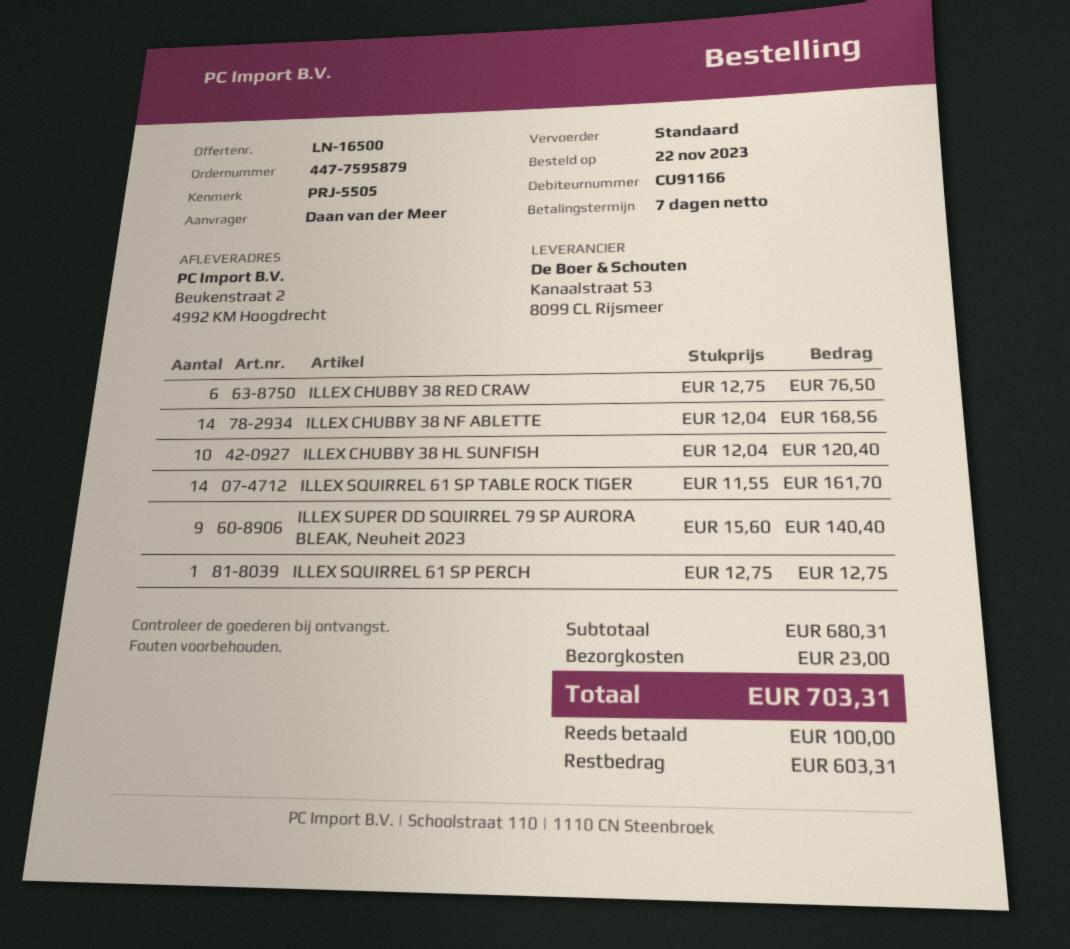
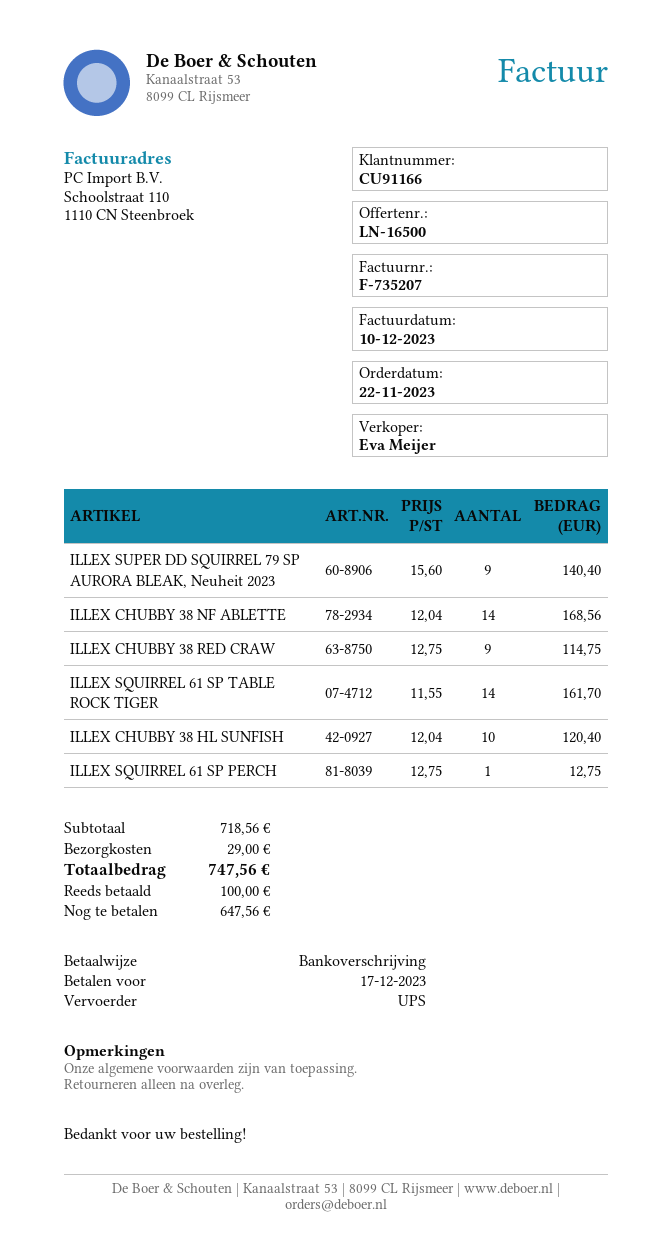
shipping method: standard -> UPS
ILLEX CHUBBY 38 RED CRAW: 6 x 12.75 = 76.50 -> 9 x 12.75 = 114.75
subtotal: 680.31 -> 718.56
shipping: 23.00 -> 29.00
total: 703.31 -> 747.56
balance: 603.31 -> 647.56

